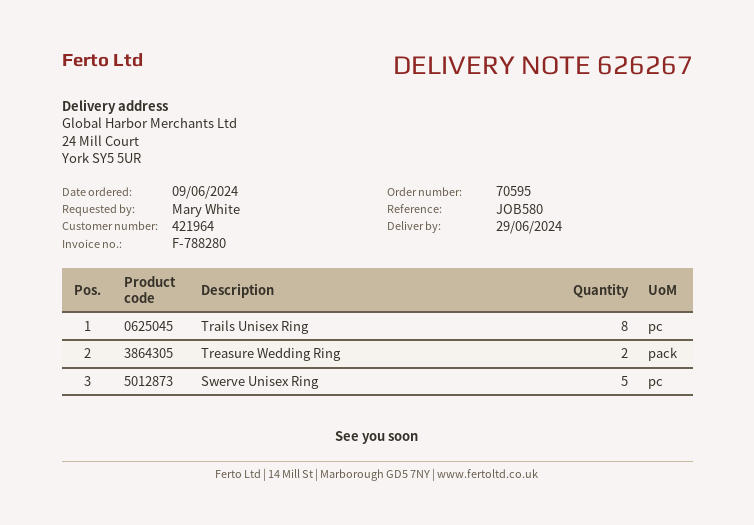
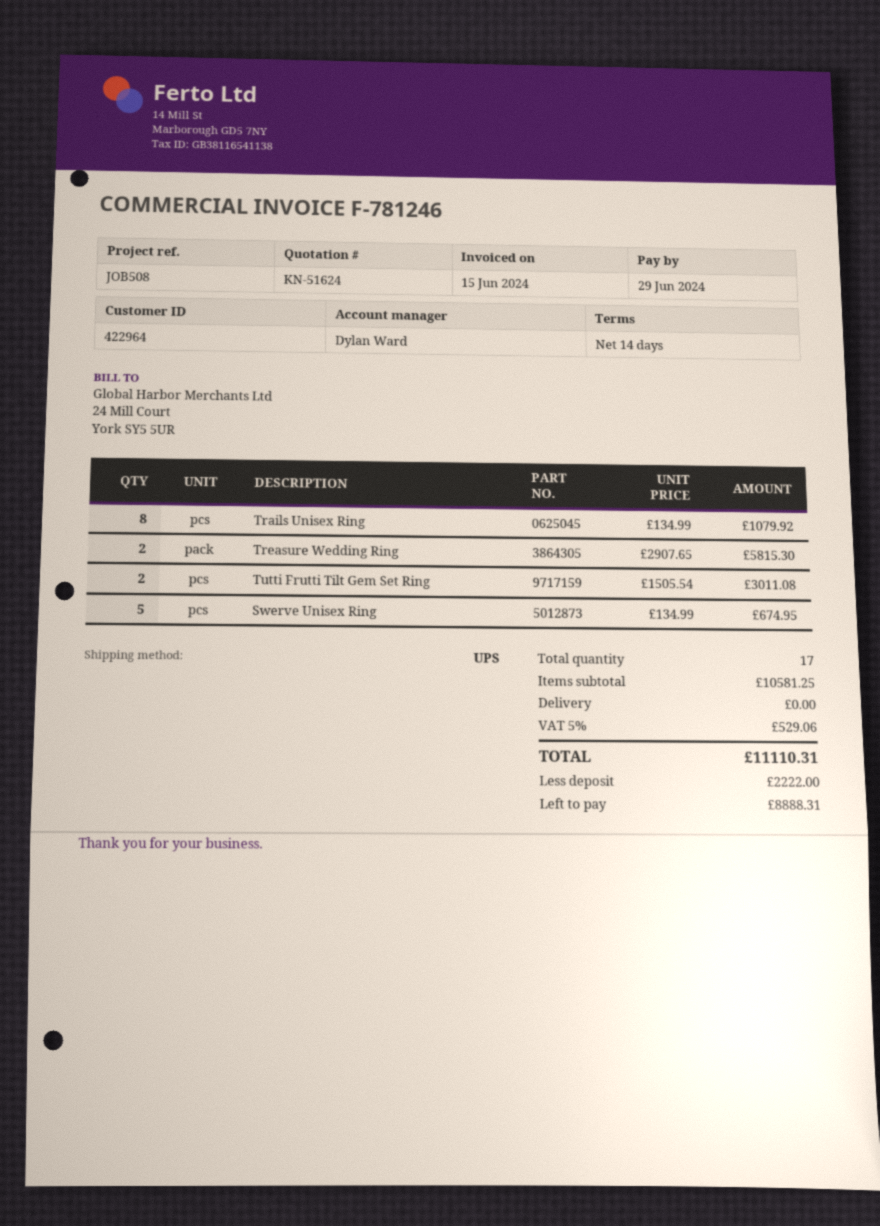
invoice number: F-788280 -> F-781246
customer number: 421964 -> 422964
reference: JOB580 -> JOB508
Tutti Frutti Tilt Gem Set Ring: none -> 2

